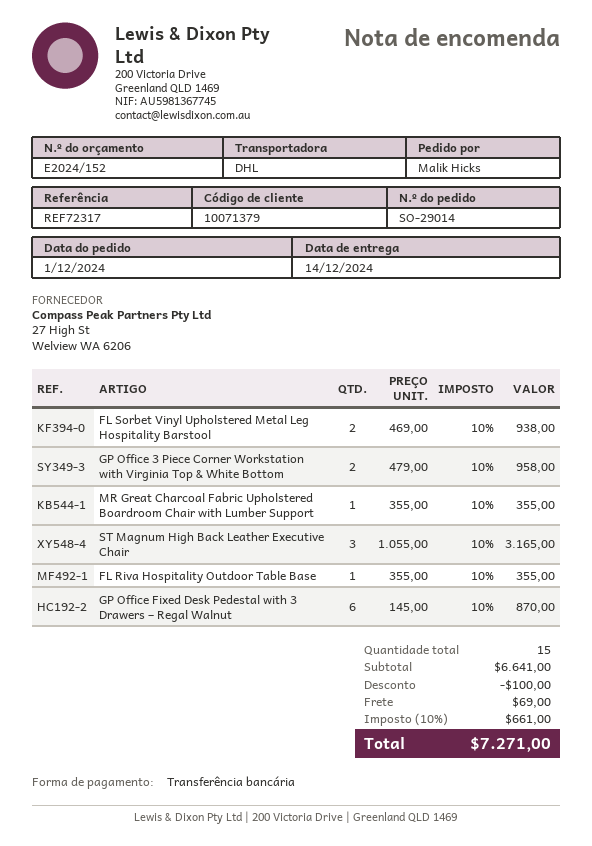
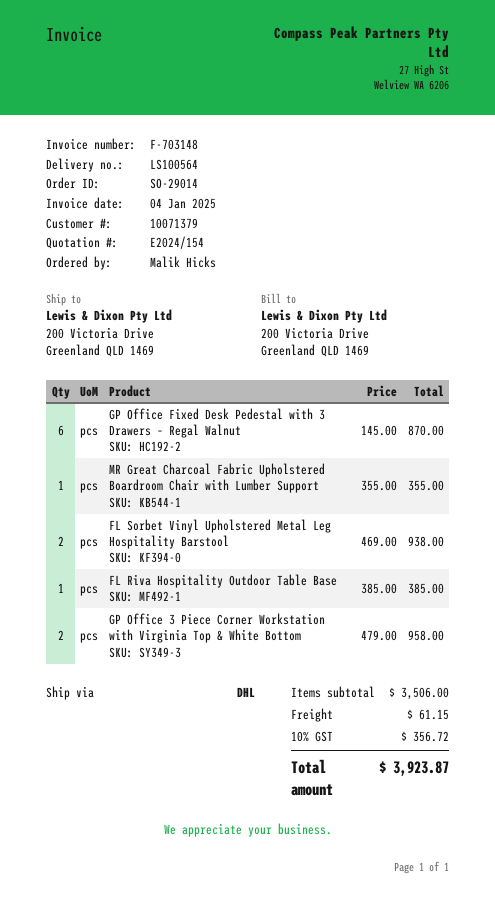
quote number: E2024/152 -> E2024/154
ST Magnum High Back Leather Executive Chair: 3 x 1055.00 = 3165.00 -> none
FL Riva Hospitality Outdoor Table Base: 1 x 355.00 = 355.00 -> 1 x 385.00 = 385.00
subtotal: 6641.00 -> 3506.00
discount: 100.00 -> none
shipping: 69.00 -> 61.15
tax: 10% = 661.00 -> 10% = 356.72
total: 7271.00 -> 3923.87

